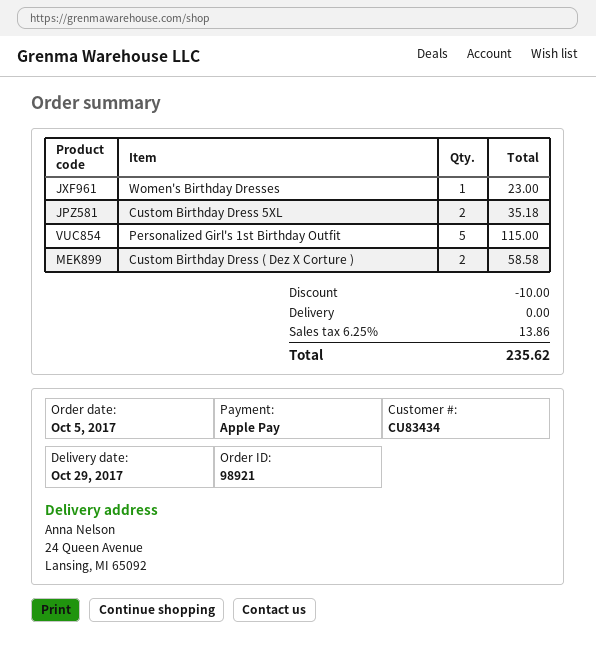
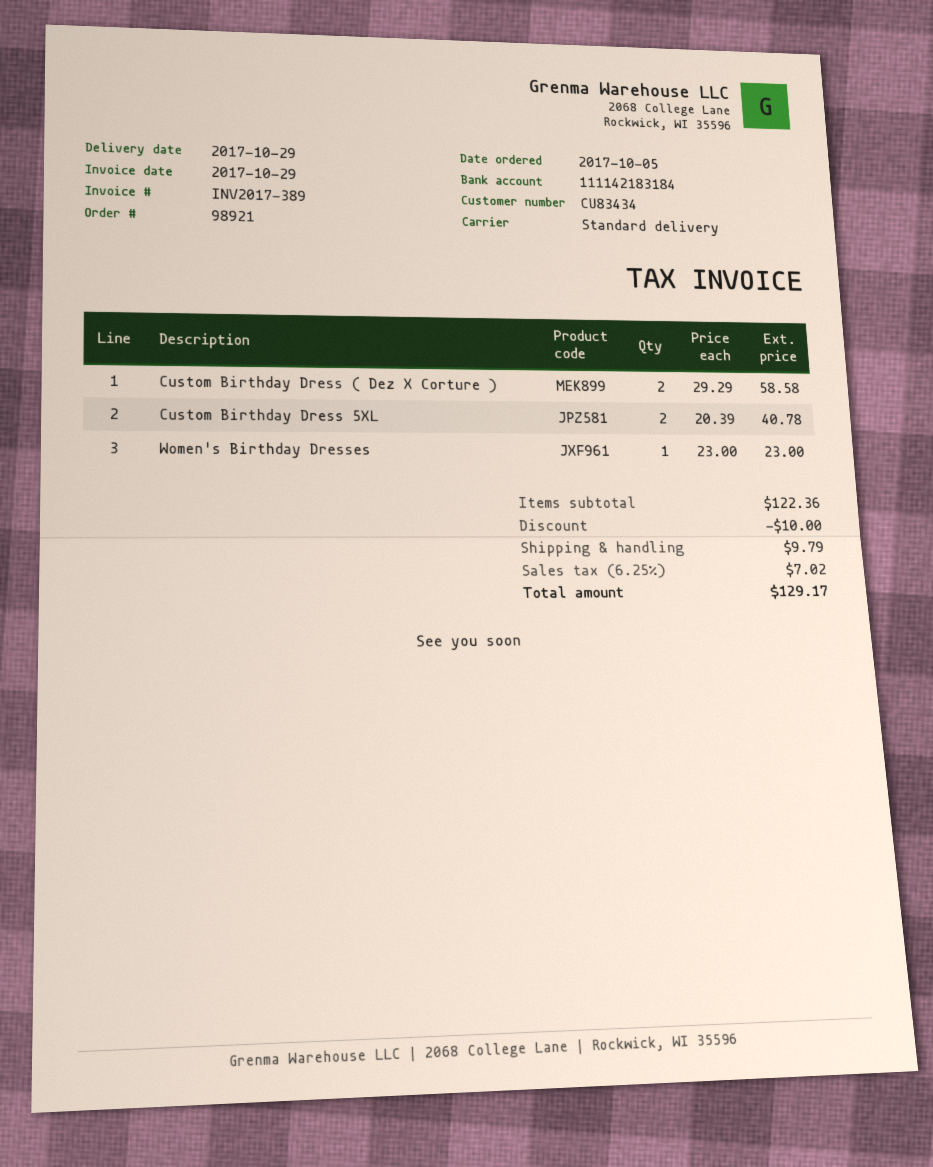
Custom Birthday Dress 5XL: 2 for 35.18 -> 2 for 40.78
Personalized Girl's 1st Birthday Outfit: 5 for 115.00 -> none
shipping: 0.00 -> 9.79
tax: 6.25% = 13.86 -> 6.25% = 7.02
total: 235.62 -> 129.17

